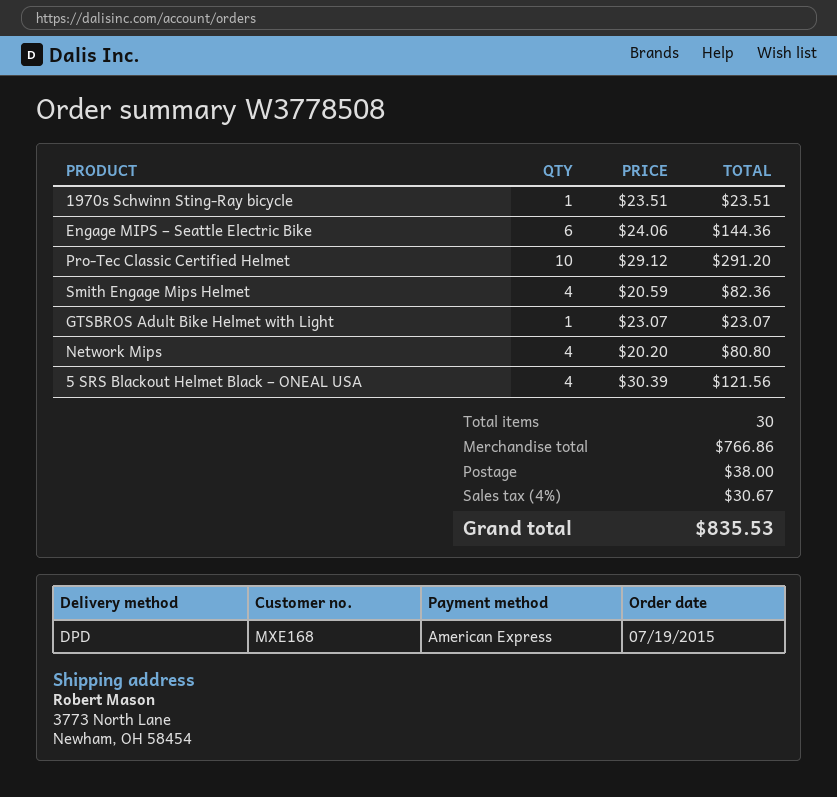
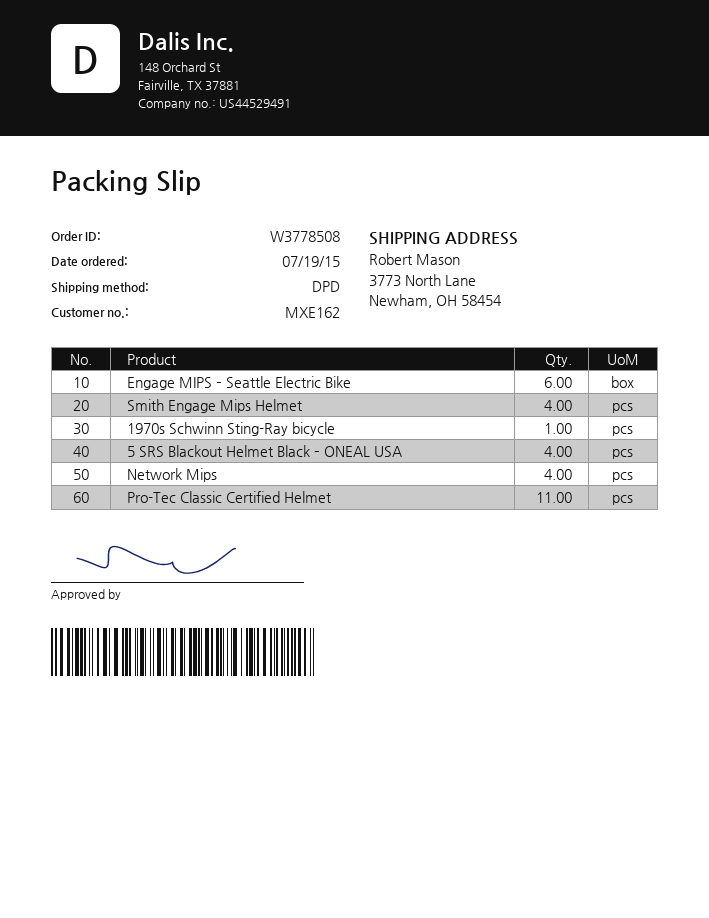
customer number: MXE168 -> MXE162
Pro-Tec Classic Certified Helmet: 10 -> 11
GTSBROS Adult Bike Helmet with Light: 1 -> none

